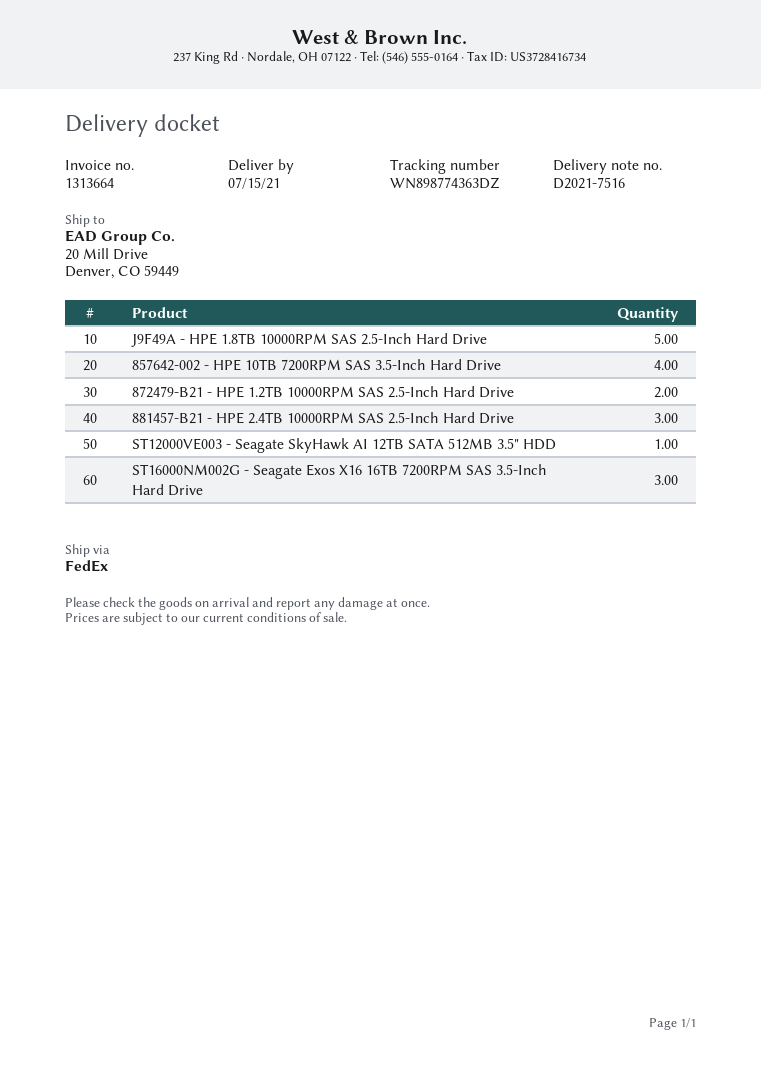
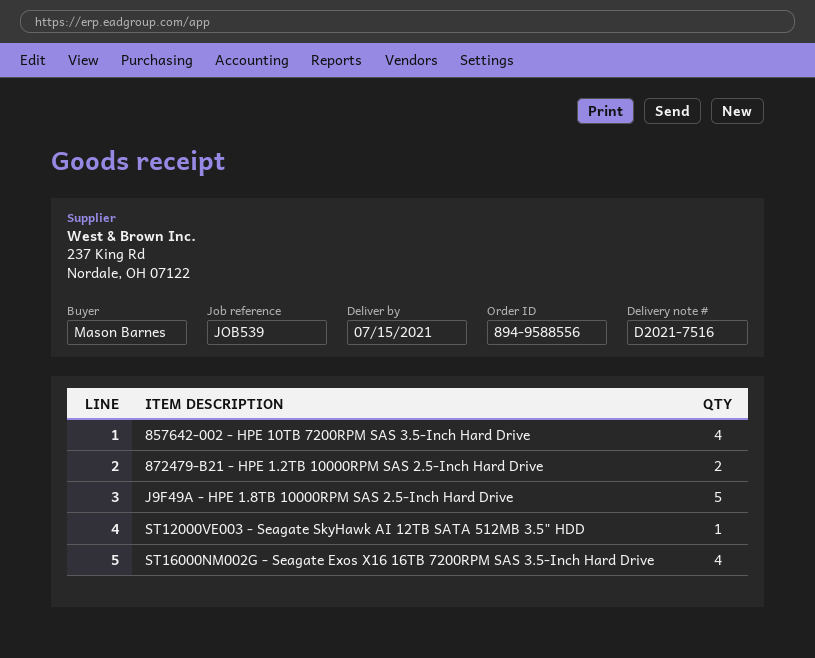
881457-B21 - HPE 2.4TB 10000RPM SAS 2.5-Inch Hard Drive: 3 -> none
ST16000NM002G - Seagate Exos X16 16TB 7200RPM SAS 3.5-Inch Hard Drive: 3 -> 4

